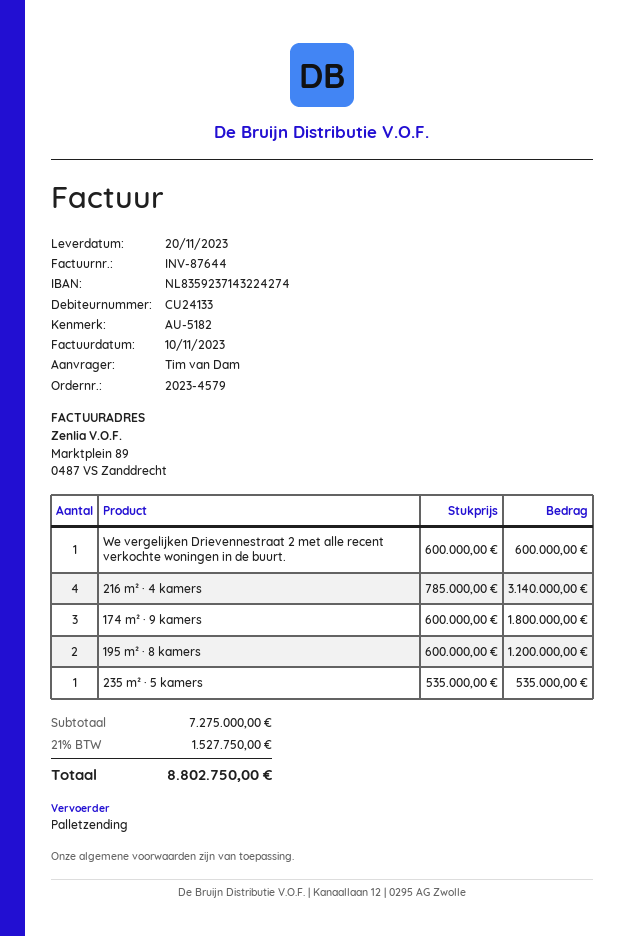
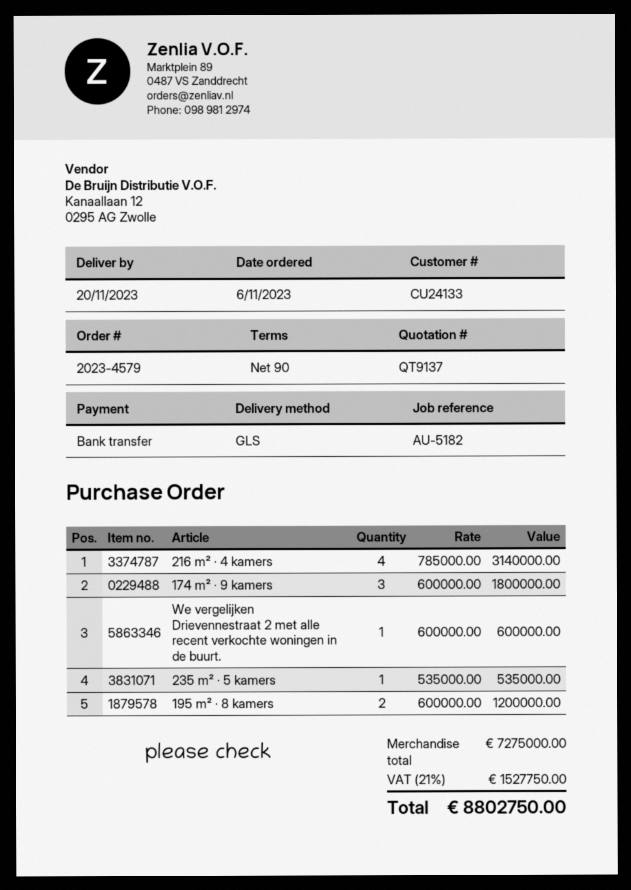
shipping method: pallet freight -> GLS

